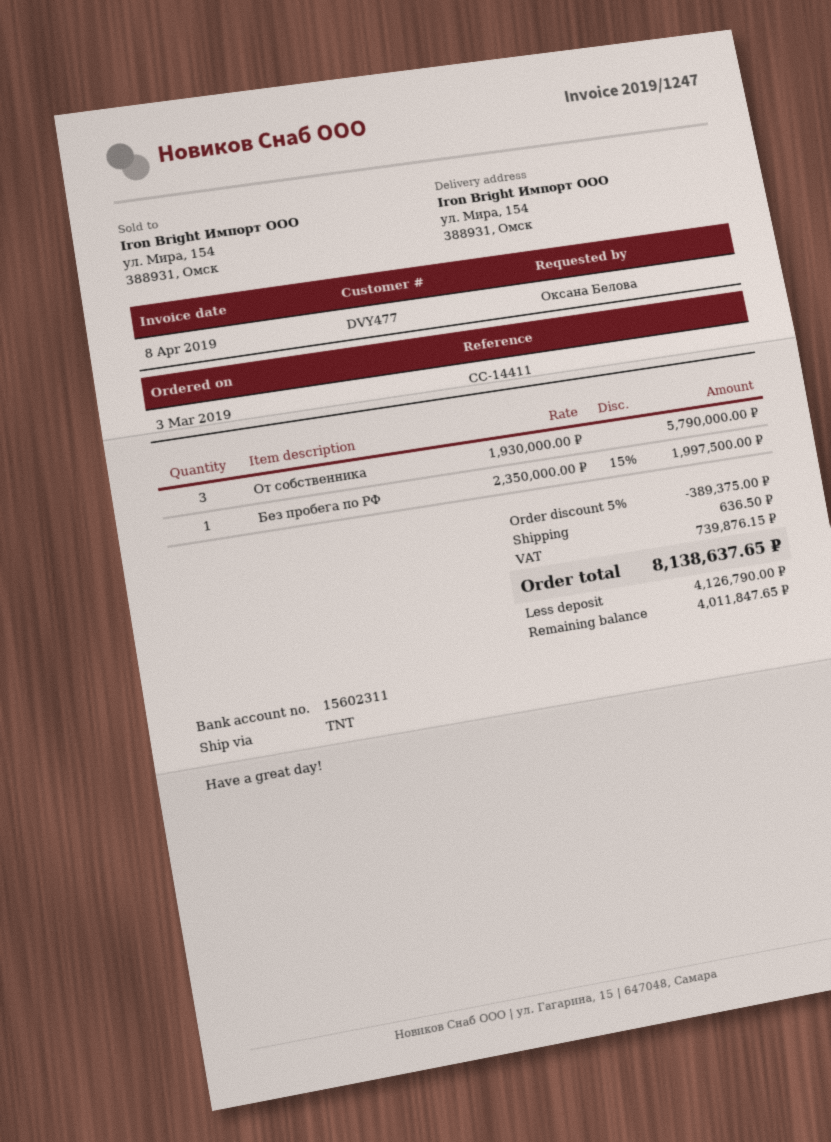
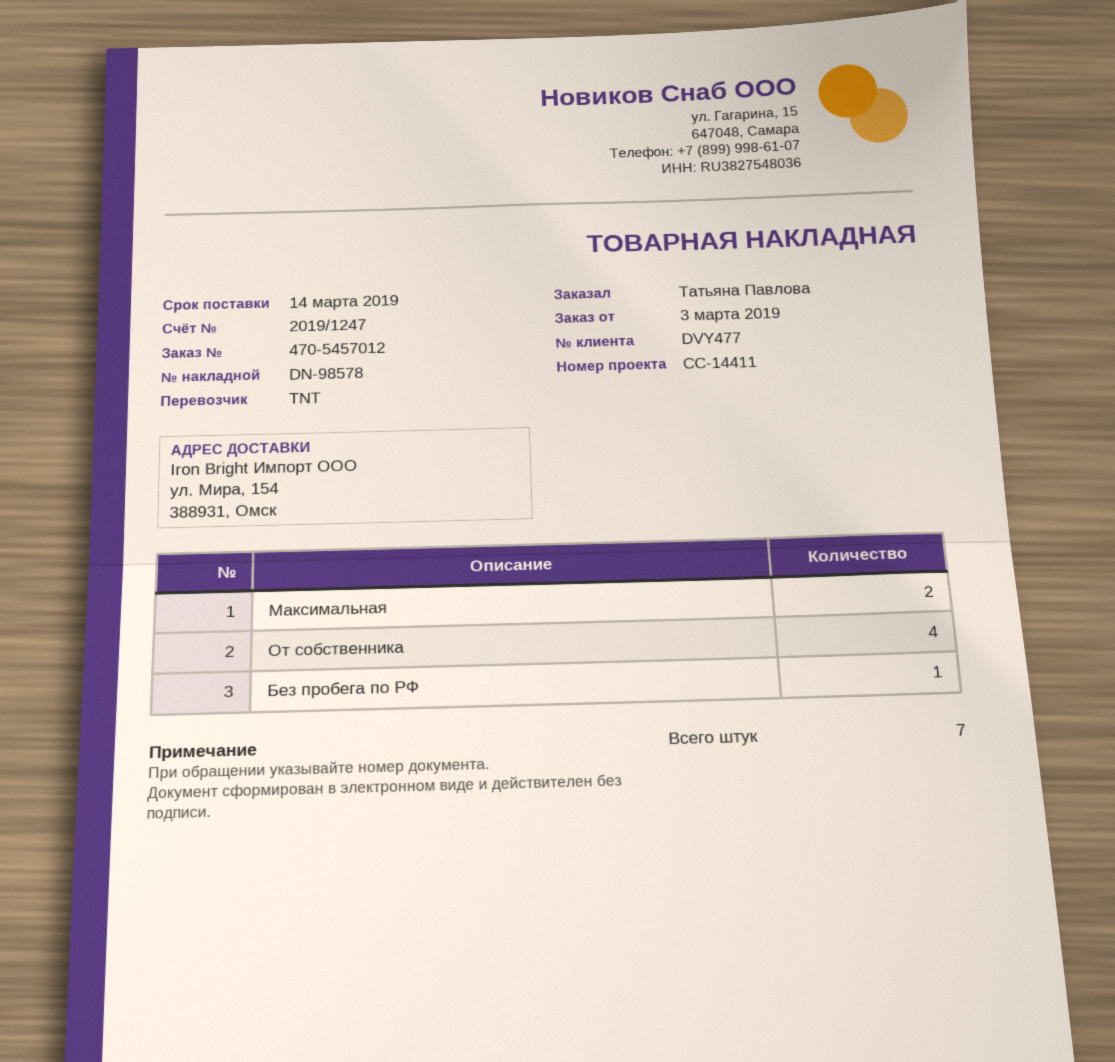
ordered by: Оксана Белова -> Татьяна Павлова
От собственника: 3 -> 4
Максимальная: none -> 2

